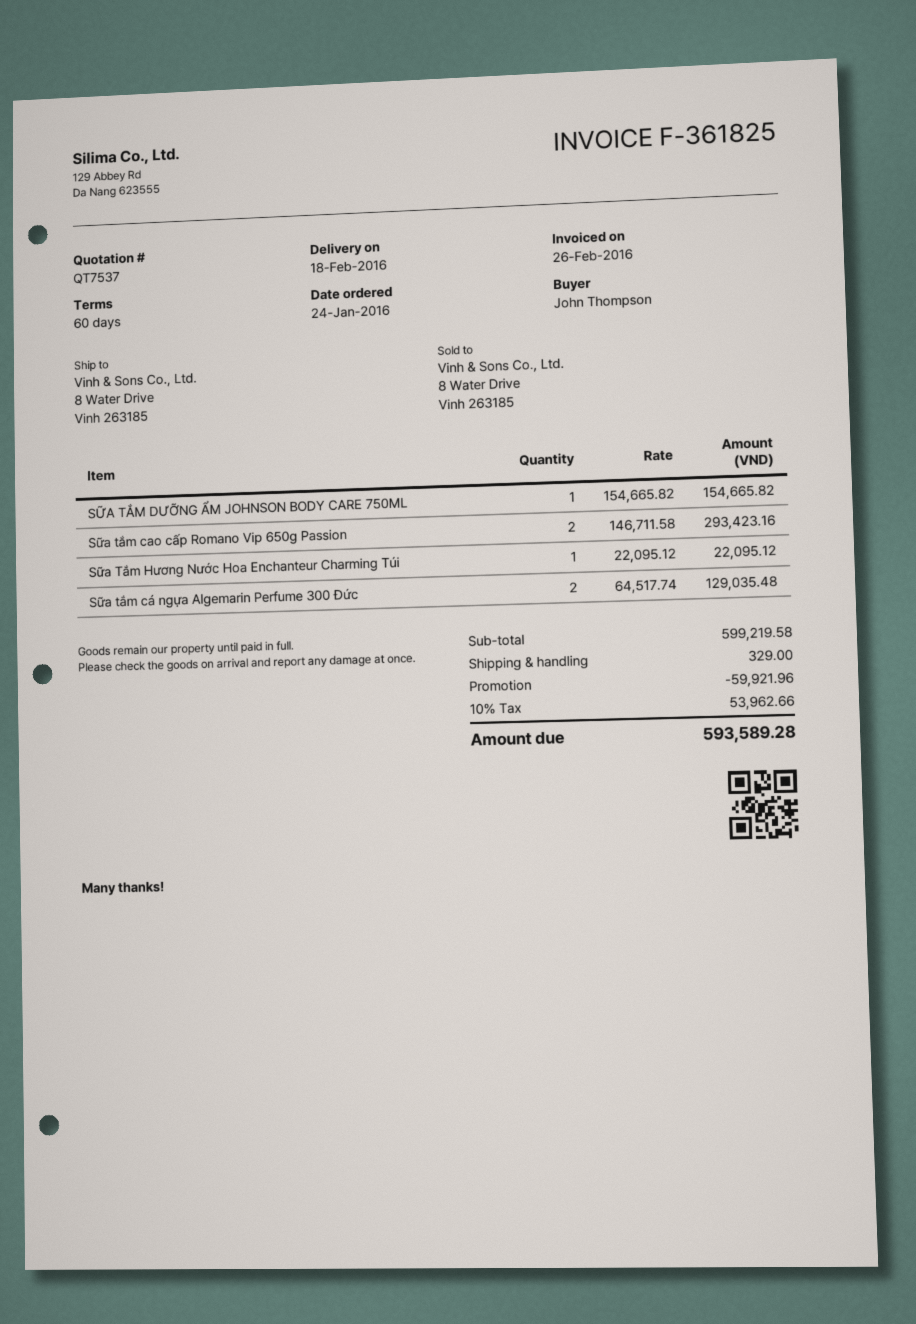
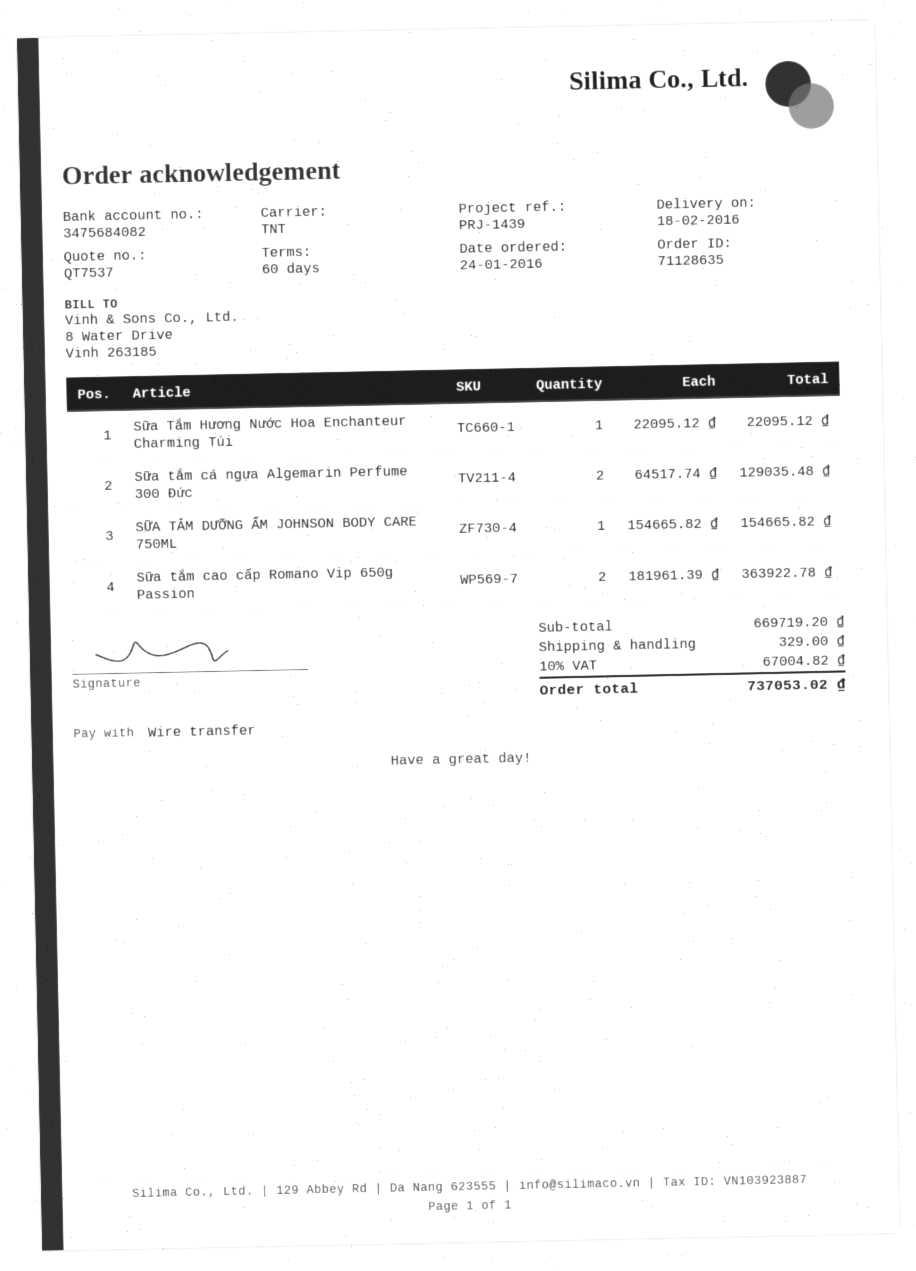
Sữa tắm cao cấp Romano Vip 650g Passion: 2 x 146711.58 = 293423.16 -> 2 x 181961.39 = 363922.78
subtotal: 599219.58 -> 669719.20
discount: 59921.96 -> none
tax: 10% = 53962.66 -> 10% = 67004.82
total: 593589.28 -> 737053.02

